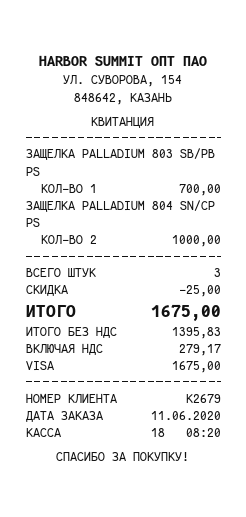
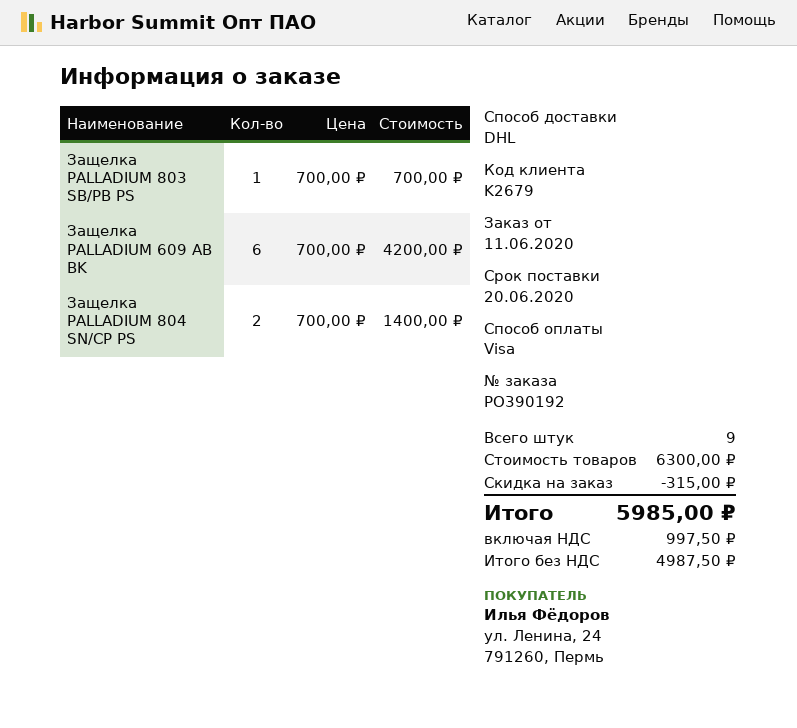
ЗАЩЕЛКА PALLADIUM 804 SN/CP PS: 2 for 1000.00 -> 2 for 1400.00
Защелка PALLADIUM 609 AB BK: none -> 6 for 4200.00
total quantity: 3 -> 9
discount: 25.00 -> 315.00
net: 1395.83 -> 4987.50
tax: 279.17 -> 997.50
total: 1675.00 -> 5985.00

